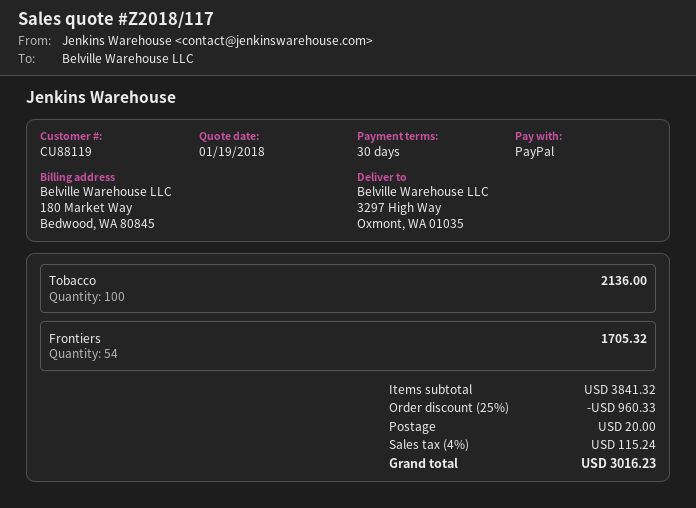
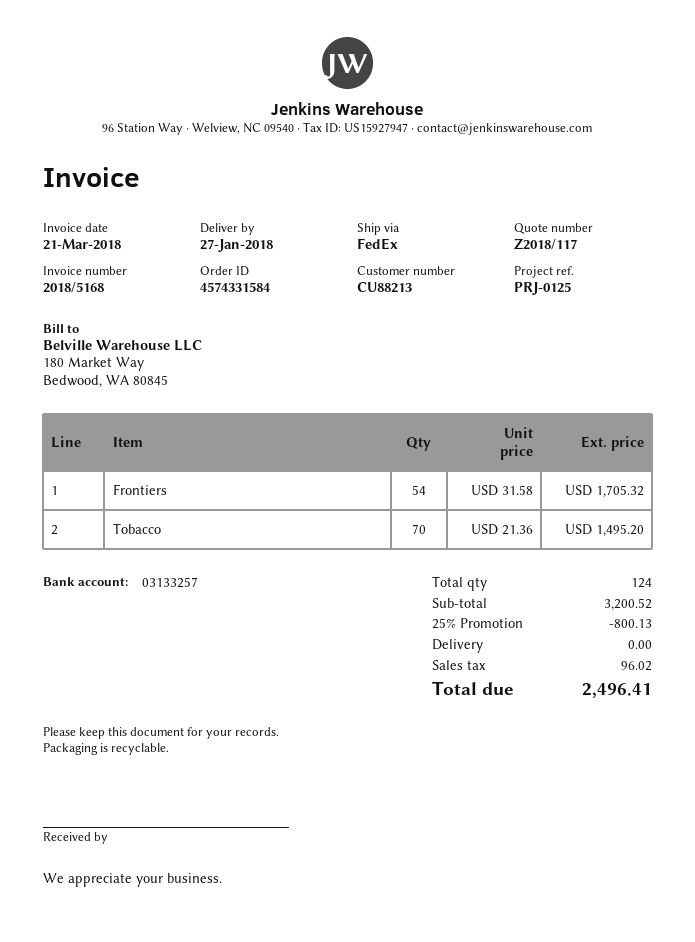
customer number: CU88119 -> CU88213
Tobacco: 100 for 2136.00 -> 70 for 1495.20
subtotal: 3841.32 -> 3200.52
discount: 25% = 960.33 -> 25% = 800.13
shipping: 20.00 -> 0.00
tax: 115.24 -> 96.02
total: 3016.23 -> 2496.41

